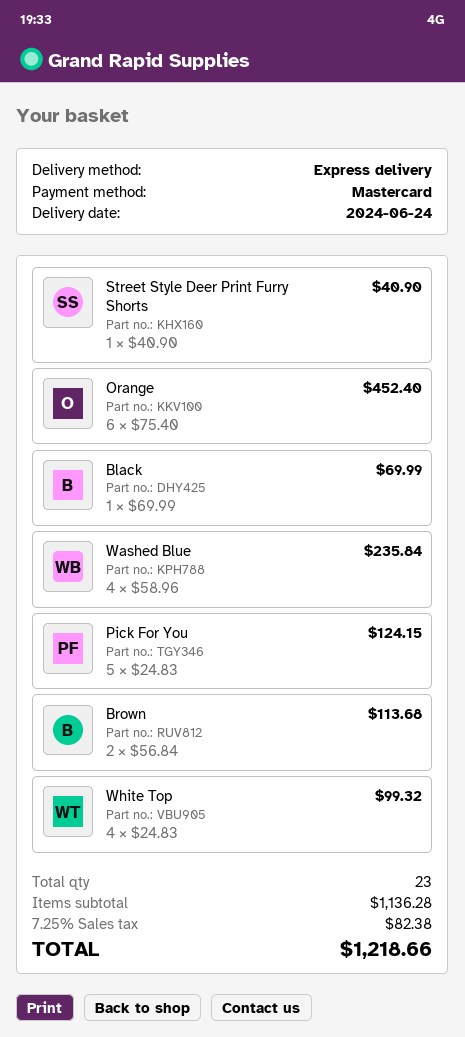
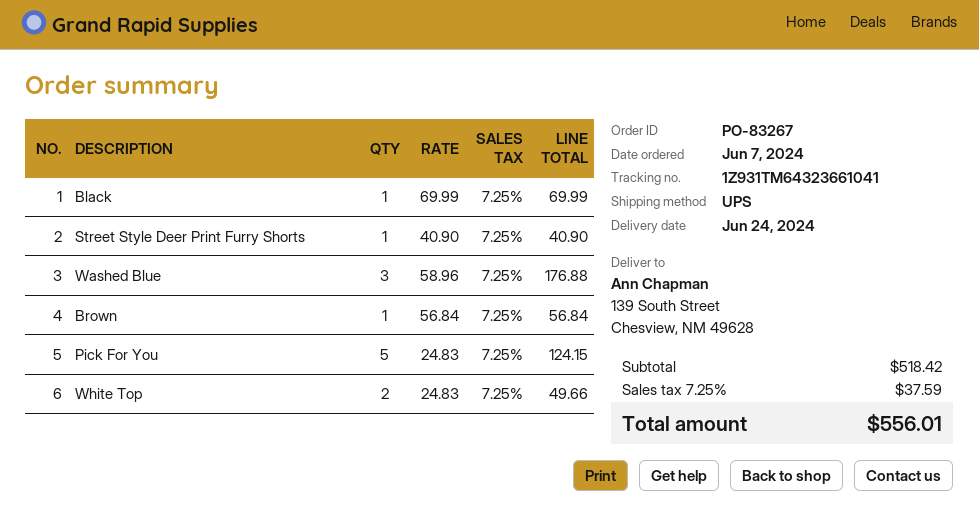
shipping method: express -> UPS
Orange: 6 x 75.40 = 452.40 -> none
Washed Blue: 4 x 58.96 = 235.84 -> 3 x 58.96 = 176.88
Brown: 2 x 56.84 = 113.68 -> 1 x 56.84 = 56.84
White Top: 4 x 24.83 = 99.32 -> 2 x 24.83 = 49.66
subtotal: 1136.28 -> 518.42
tax: 7.25% = 82.38 -> 7.25% = 37.59
total: 1218.66 -> 556.01

